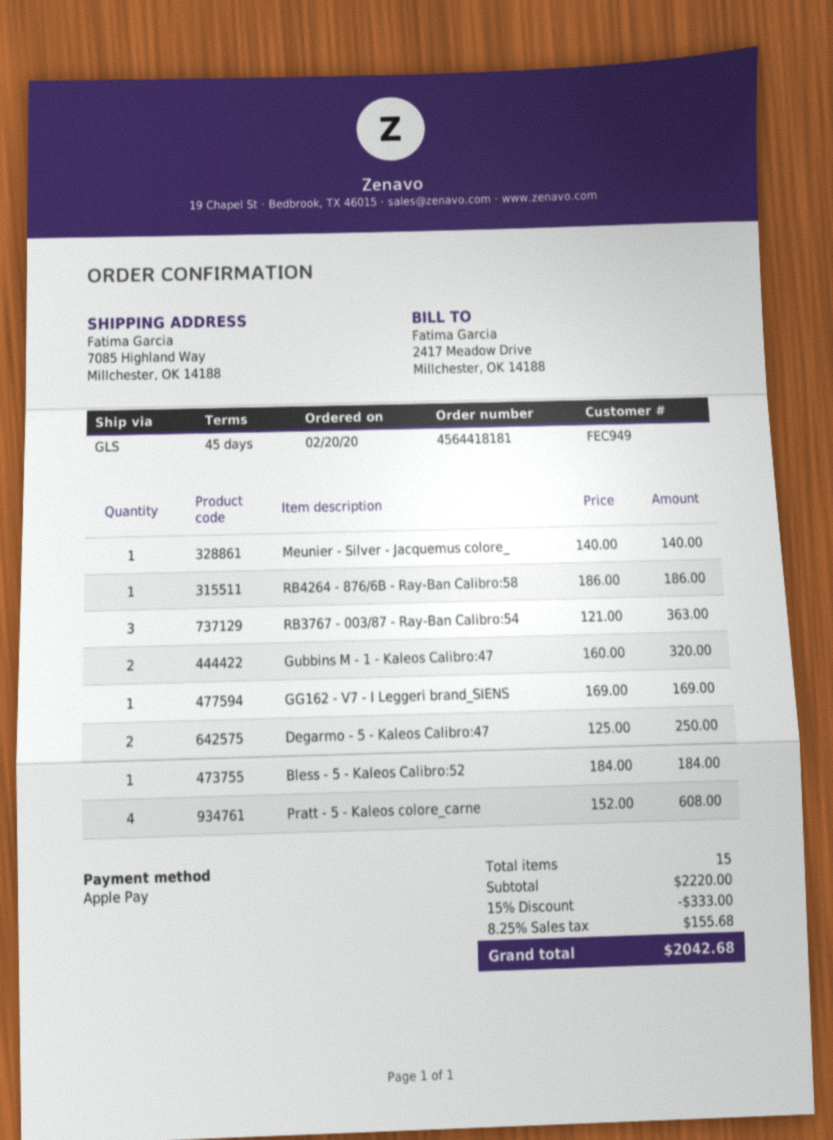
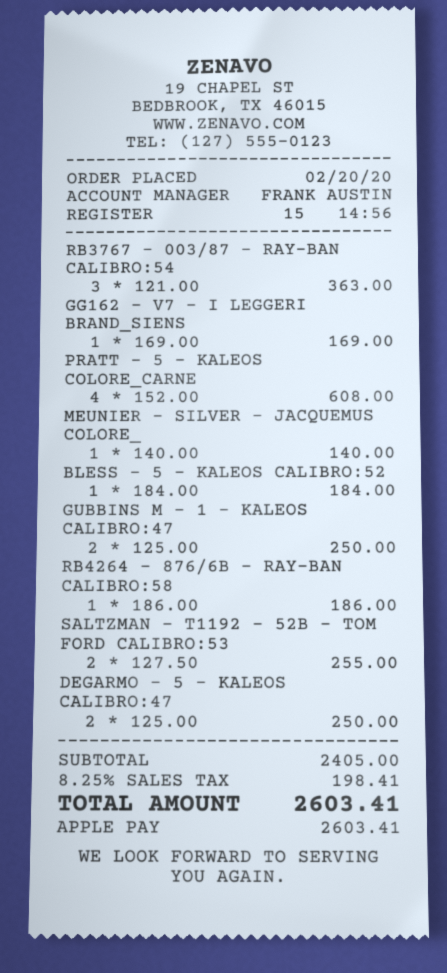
Gubbins M - 1 - Kaleos Calibro:47: 2 x 160.00 = 320.00 -> 2 x 125.00 = 250.00
SALTZMAN - T1192 - 52B - TOM FORD CALIBRO:53: none -> 2 x 127.50 = 255.00
subtotal: 2220.00 -> 2405.00
discount: 15% = 333.00 -> none
tax: 8.25% = 155.68 -> 8.25% = 198.41
total: 2042.68 -> 2603.41

